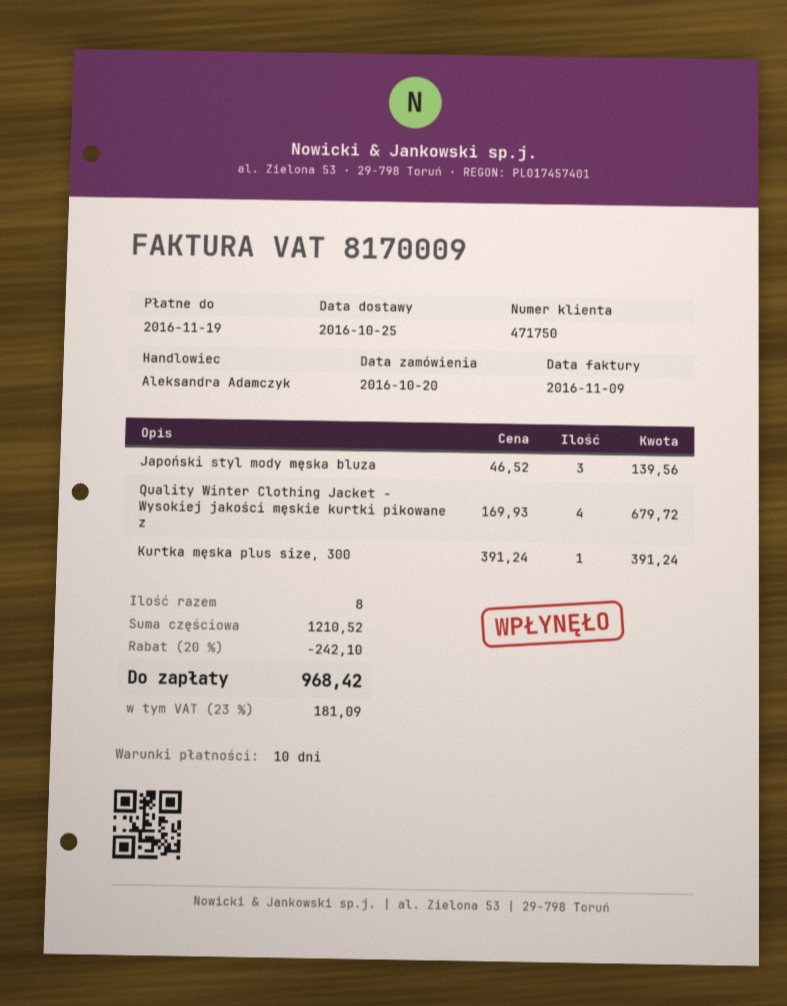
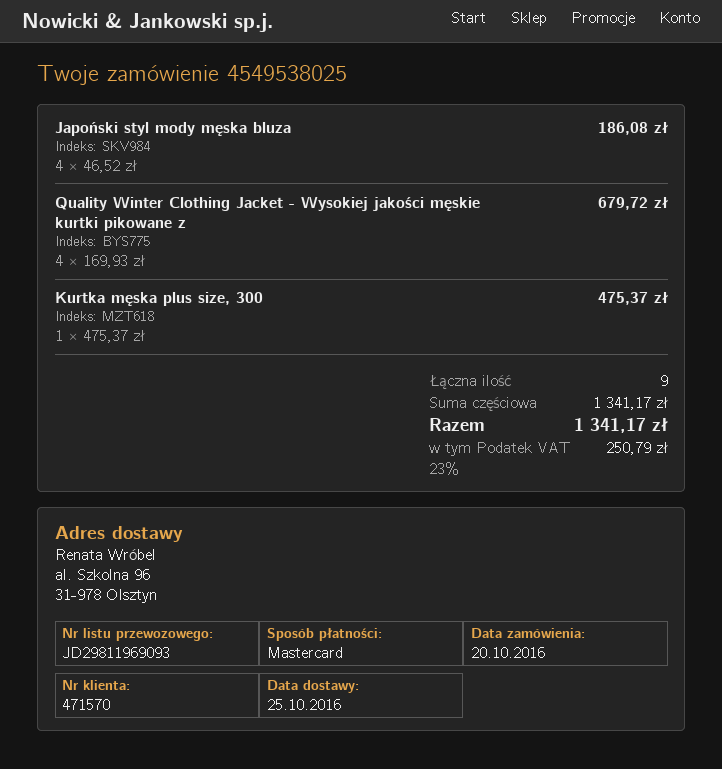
customer number: 471750 -> 471570
Japoński styl mody męska bluza: 3 x 46.52 = 139.56 -> 4 x 46.52 = 186.08
Kurtka męska plus size, 300: 1 x 391.24 = 391.24 -> 1 x 475.37 = 475.37
total quantity: 8 -> 9
subtotal: 1210.52 -> 1341.17
discount: 20% = 242.10 -> none
tax: 23% = 181.09 -> 23% = 250.79
total: 968.42 -> 1341.17

